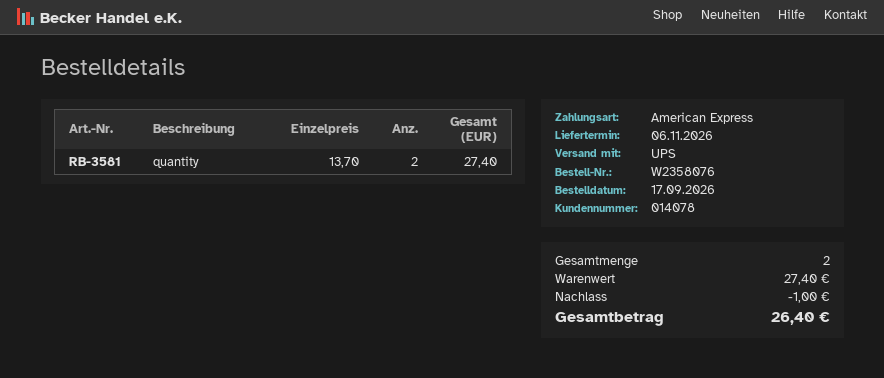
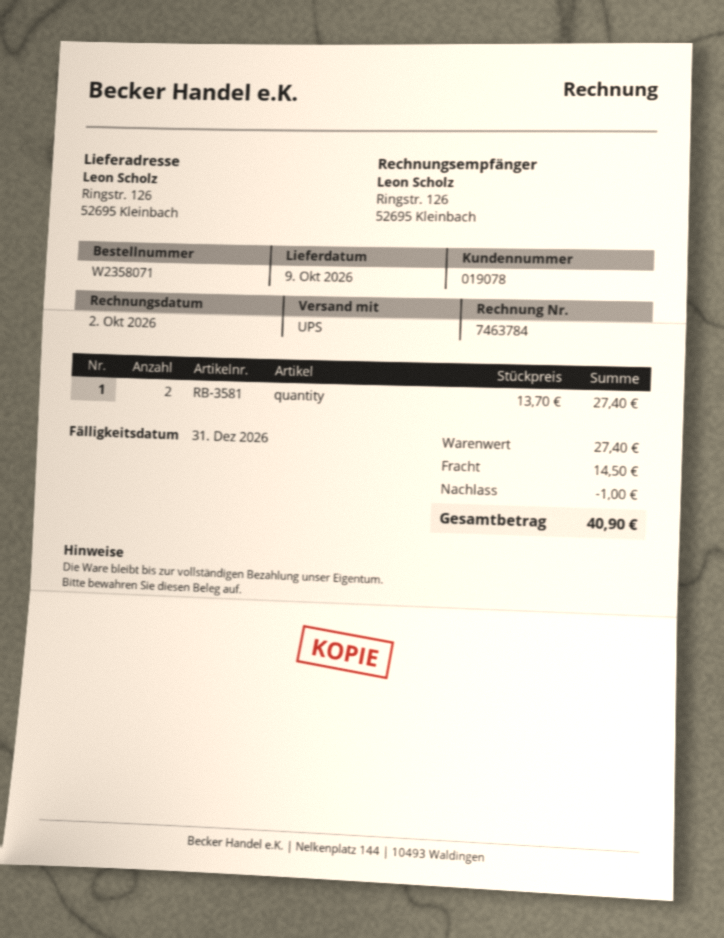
order number: W2358076 -> W2358071
delivery date: 2026-11-06 -> 2026-10-09
customer number: 014078 -> 019078
shipping: none -> 14.50
total: 26.40 -> 40.90

